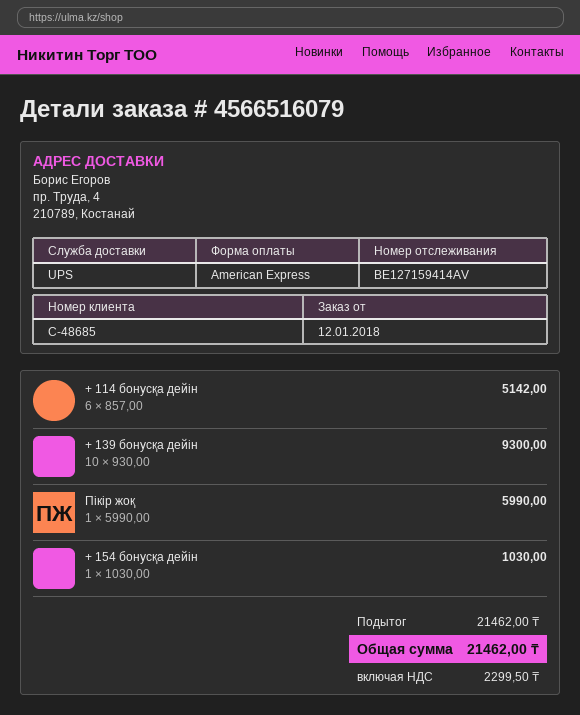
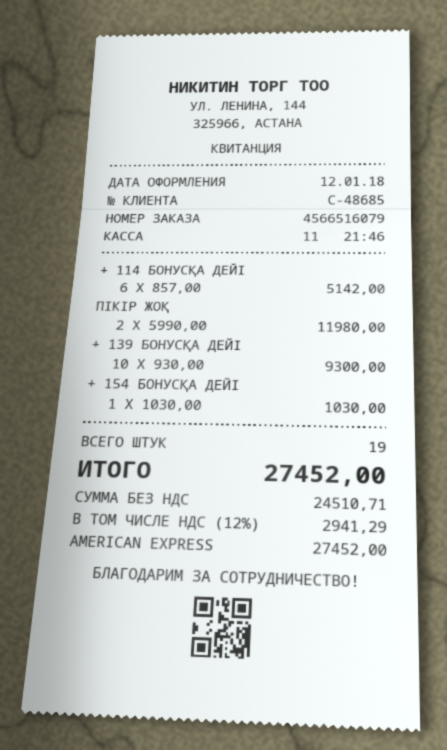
Пікір жоқ: 1 x 5990.00 = 5990.00 -> 2 x 5990.00 = 11980.00
tax: 2299.50 -> 2941.29
total: 21462.00 -> 27452.00

